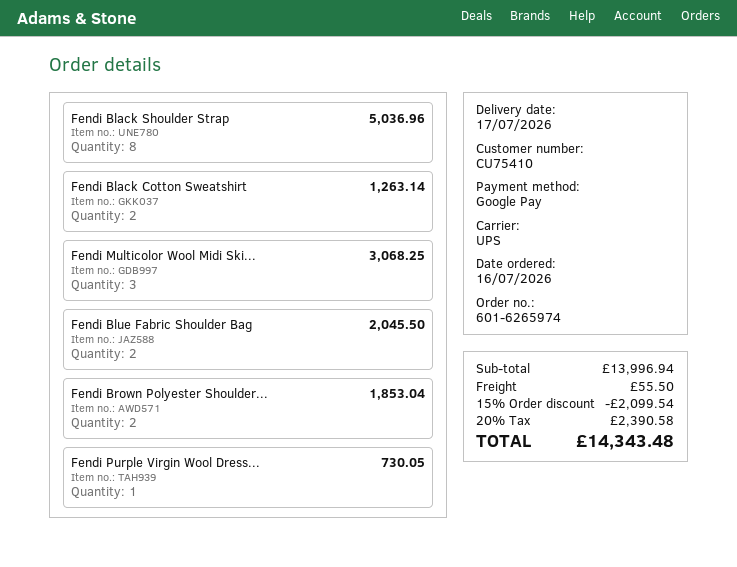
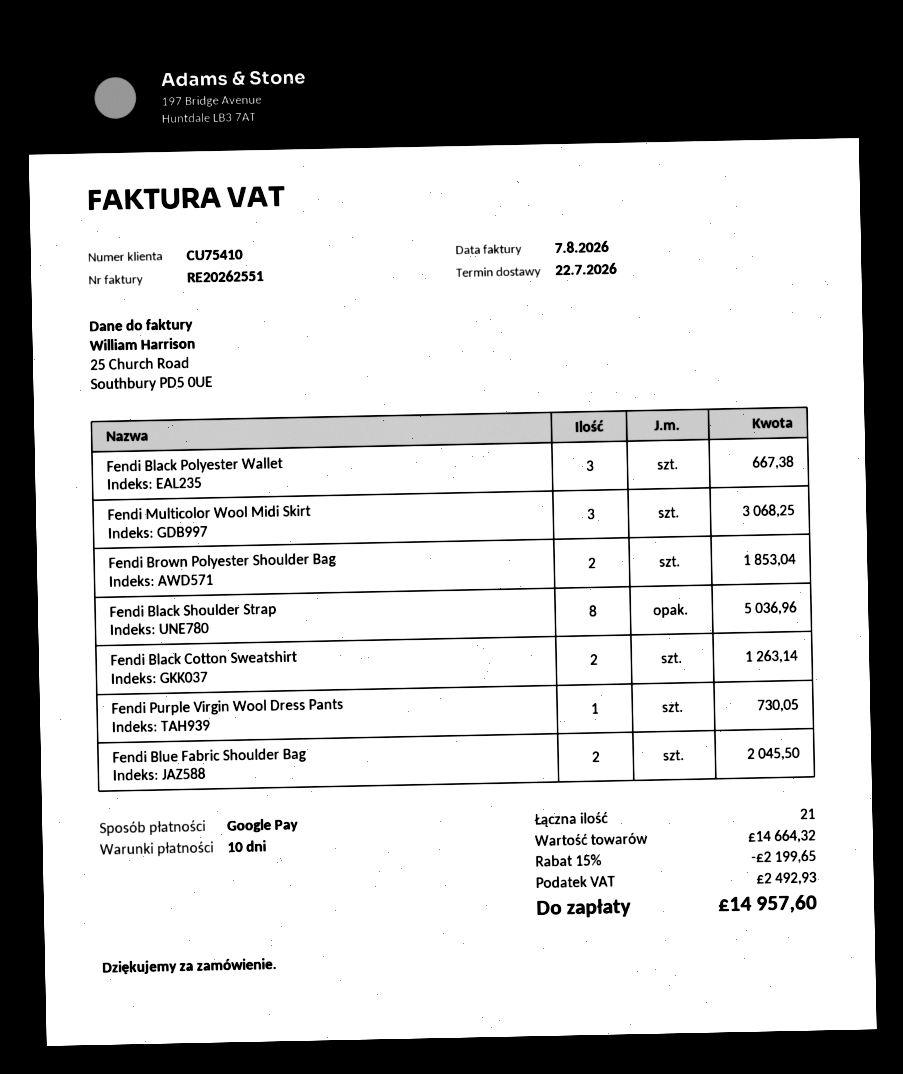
delivery date: 2026-07-17 -> 2026-07-22
Fendi Black Polyester Wallet: none -> 3 for 667.38
subtotal: 13996.94 -> 14664.32
discount: 15% = 2099.54 -> 15% = 2199.65
shipping: 55.50 -> none
tax: 2390.58 -> 2492.93
total: 14343.48 -> 14957.60

